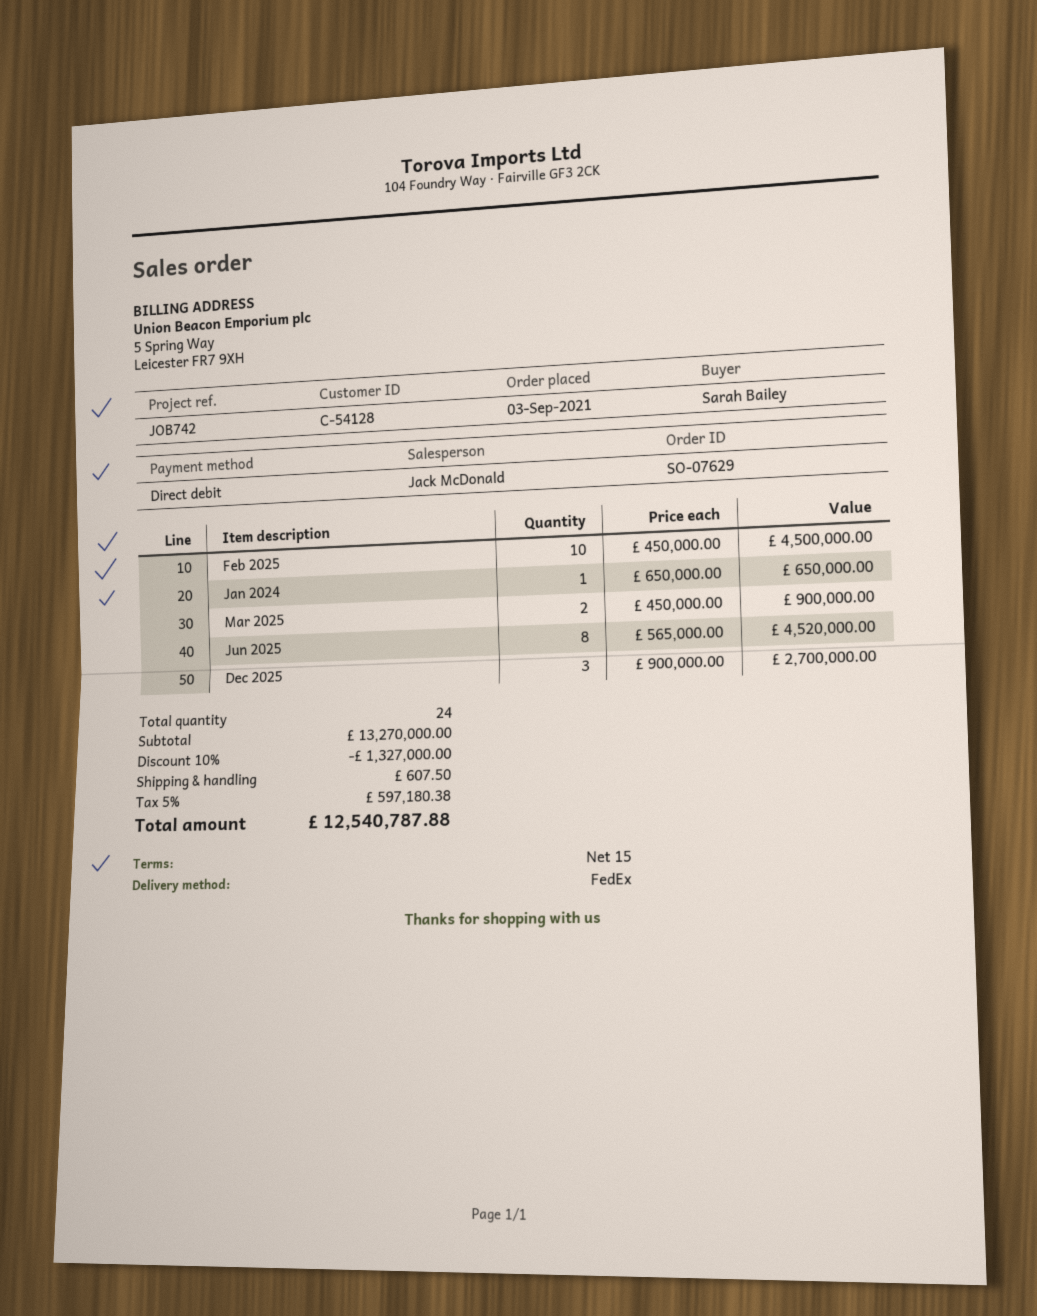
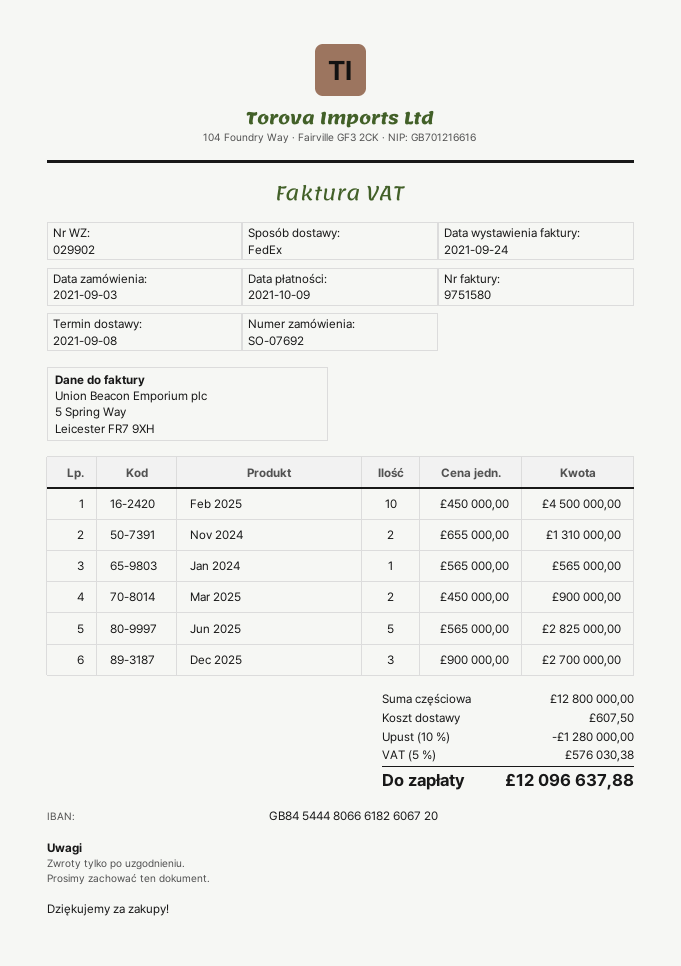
order number: SO-07629 -> SO-07692
Jan 2024: 1 x 650000.00 = 650000.00 -> 1 x 565000.00 = 565000.00
Jun 2025: 8 x 565000.00 = 4520000.00 -> 5 x 565000.00 = 2825000.00
Nov 2024: none -> 2 x 655000.00 = 1310000.00
subtotal: 13270000.00 -> 12800000.00
discount: 10% = 1327000.00 -> 10% = 1280000.00
tax: 5% = 597180.38 -> 5% = 576030.38
total: 12540787.88 -> 12096637.88

